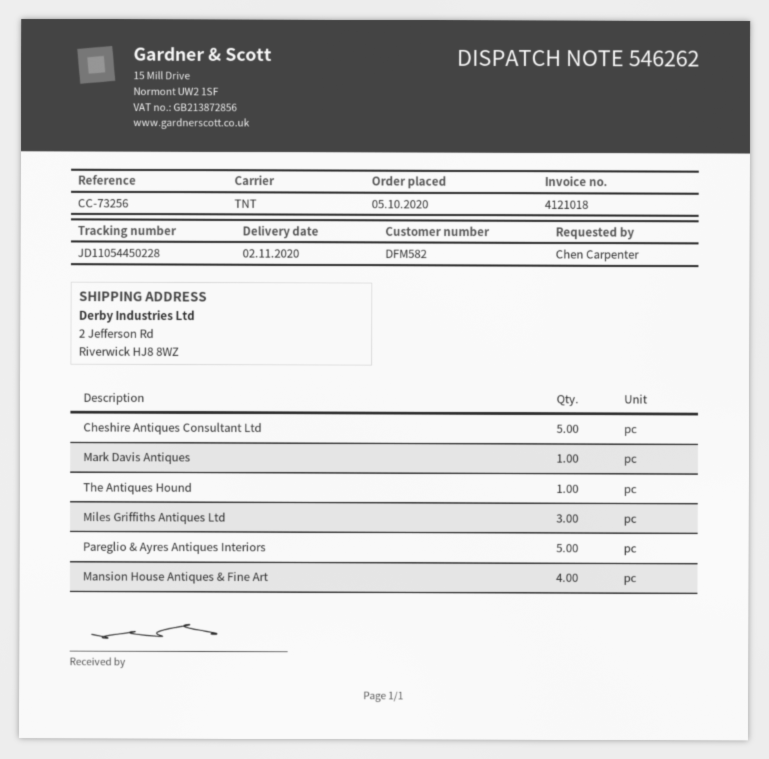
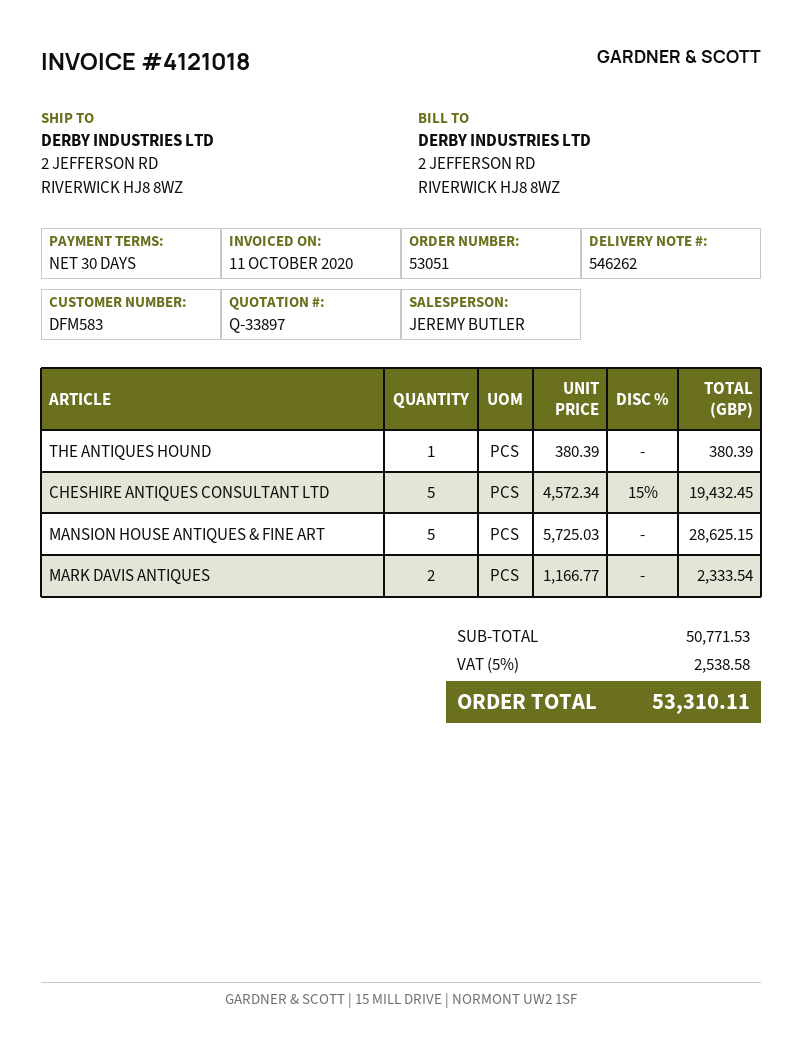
customer number: DFM582 -> DFM583
Mark Davis Antiques: 1 -> 2
Miles Griffiths Antiques Ltd: 3 -> none
Pareglio & Ayres Antiques Interiors: 5 -> none
Mansion House Antiques & Fine Art: 4 -> 5

